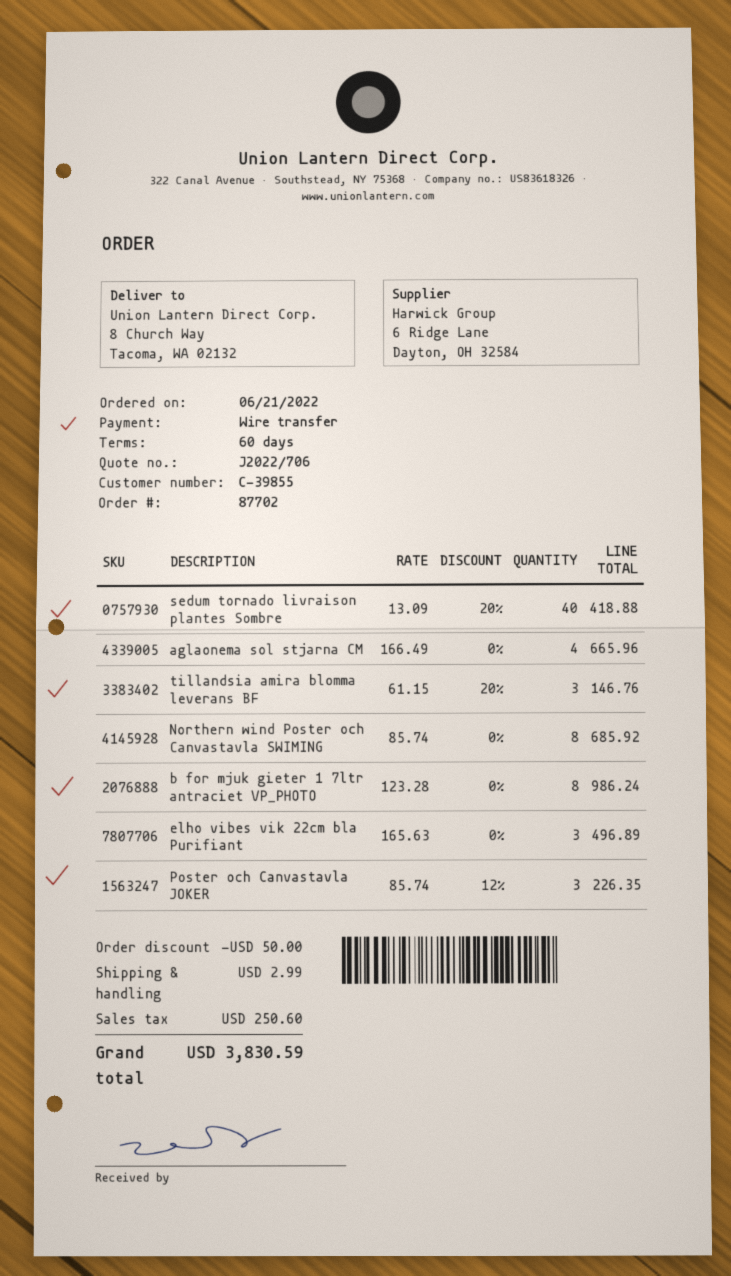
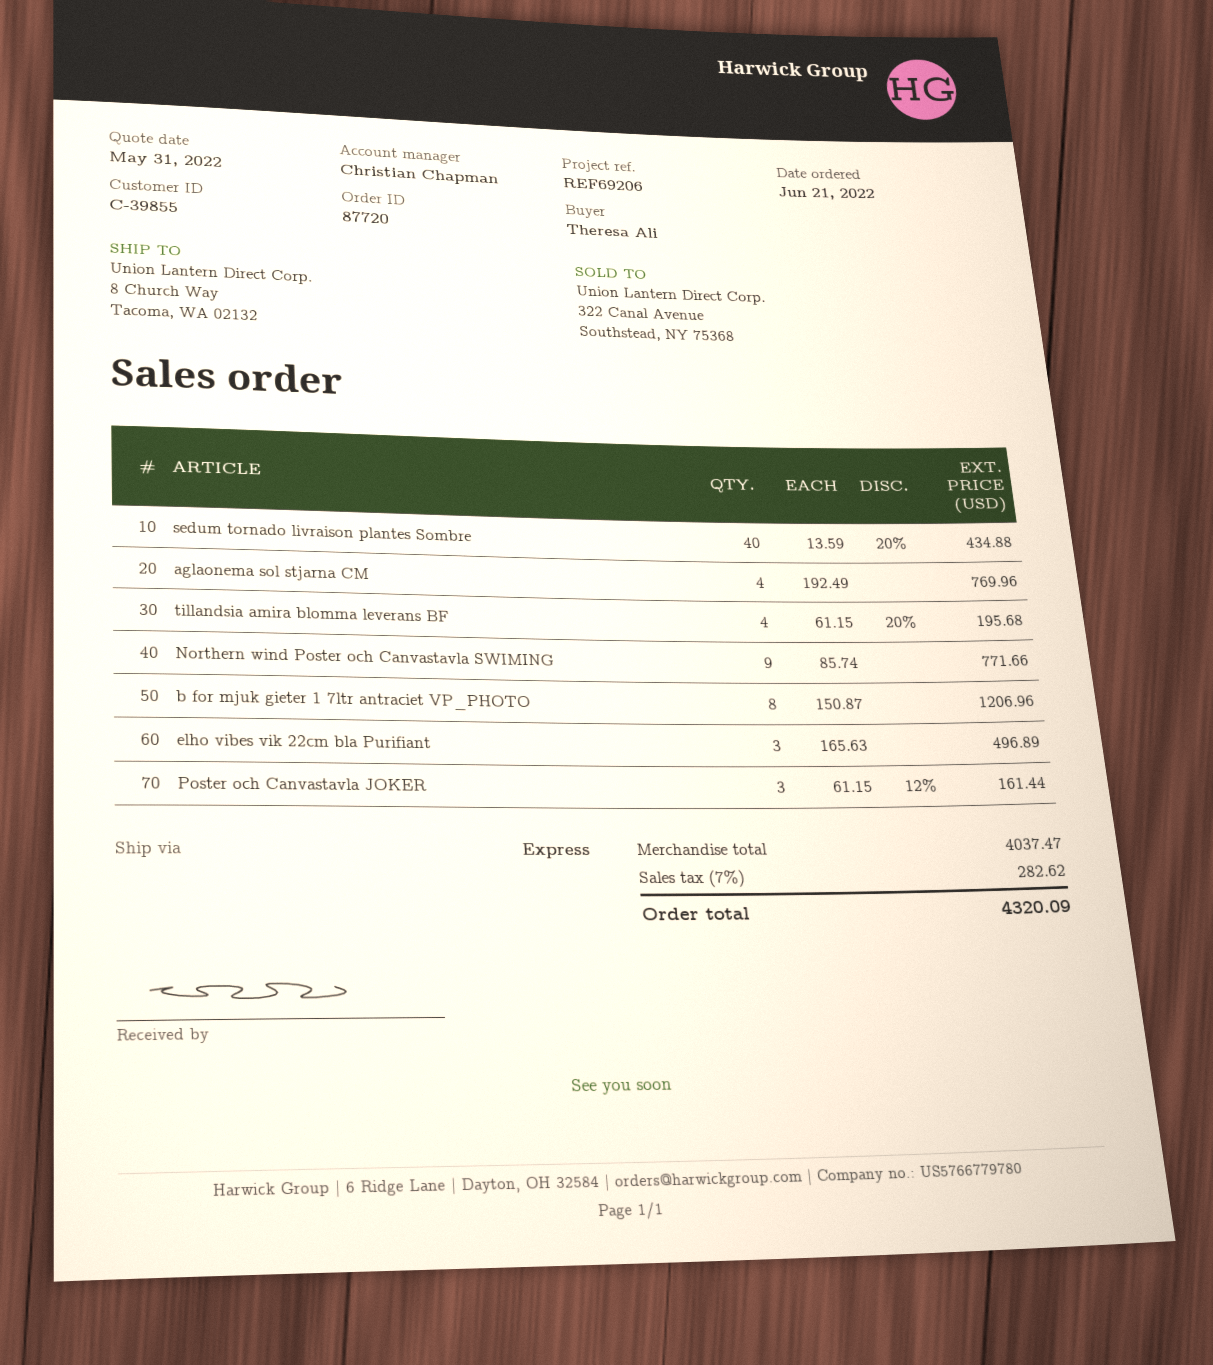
order number: 87702 -> 87720
sedum tornado livraison plantes Sombre: 40 x 13.09 - 20% = 418.88 -> 40 x 13.59 - 20% = 434.88
aglaonema sol stjarna CM: 4 x 166.49 = 665.96 -> 4 x 192.49 = 769.96
tillandsia amira blomma leverans BF: 3 x 61.15 - 20% = 146.76 -> 4 x 61.15 - 20% = 195.68
Northern wind Poster och Canvastavla SWIMING: 8 x 85.74 = 685.92 -> 9 x 85.74 = 771.66
b for mjuk gieter 1 7ltr antraciet VP_PHOTO: 8 x 123.28 = 986.24 -> 8 x 150.87 = 1206.96
Poster och Canvastavla JOKER: 3 x 85.74 - 12% = 226.35 -> 3 x 61.15 - 12% = 161.44
discount: 50.00 -> none
shipping: 2.99 -> none
tax: 250.60 -> 282.62
total: 3830.59 -> 4320.09

